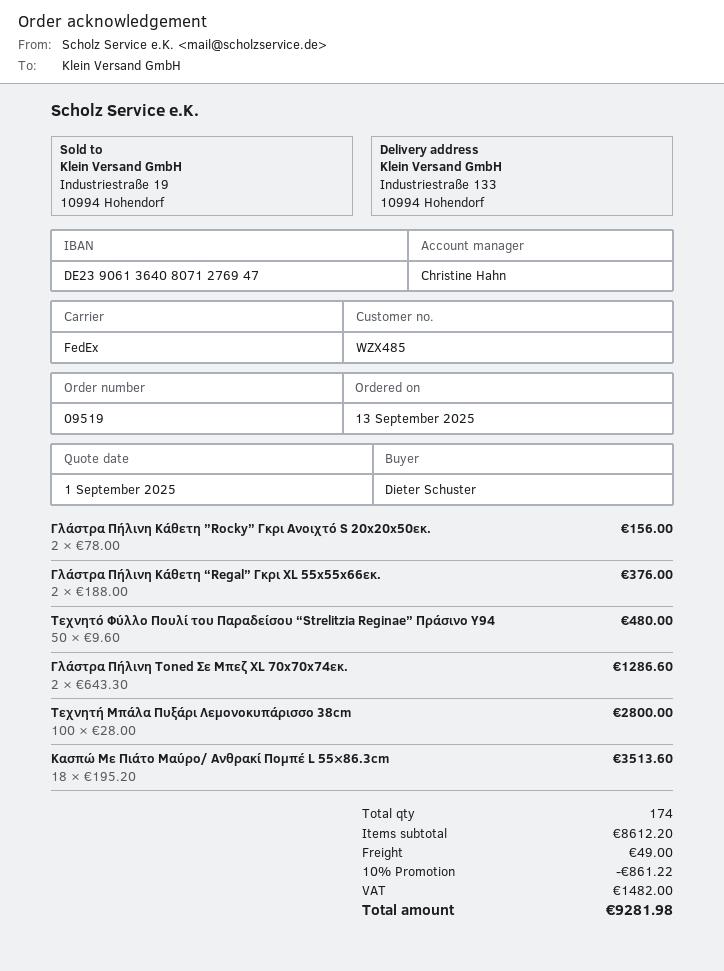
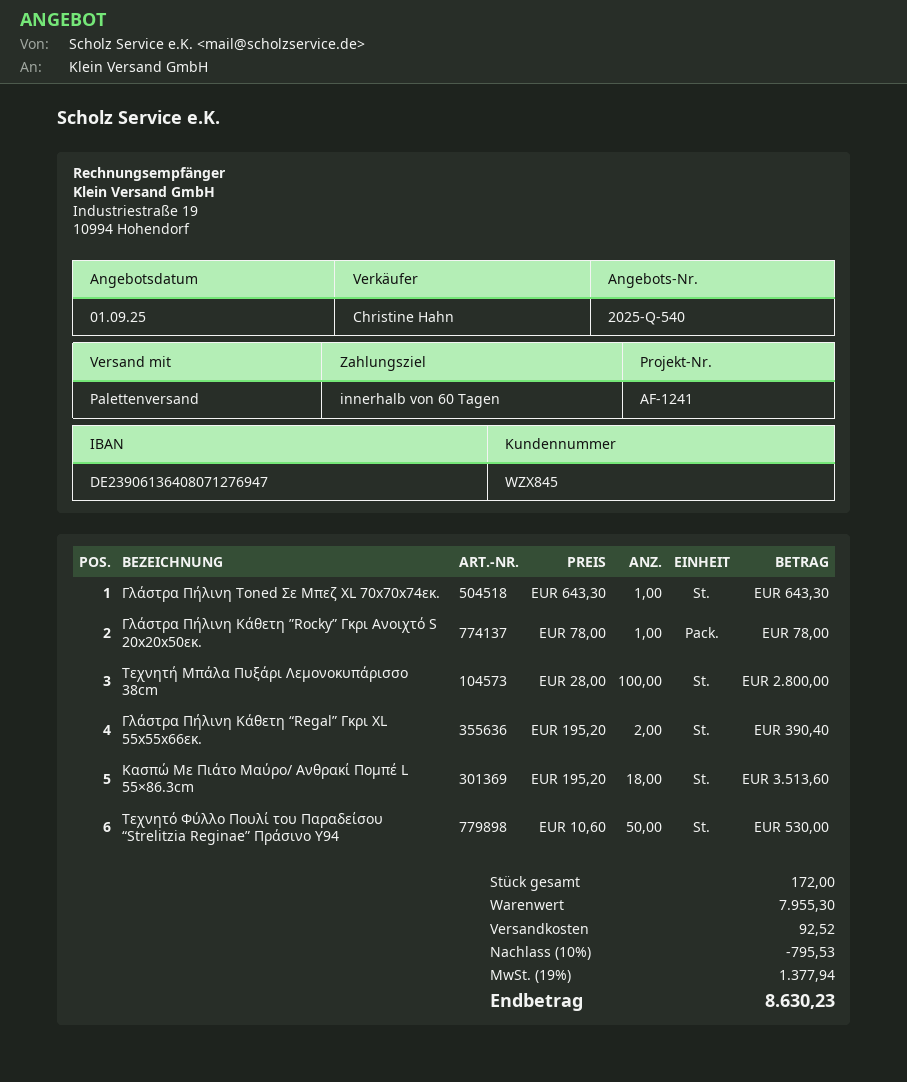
customer number: WZX485 -> WZX845
shipping method: FedEx -> pallet freight
Γλάστρα Πήλινη Κάθετη ”Rocky” Γκρι Ανοιχτό S 20x20x50εκ.: 2 x 78.00 = 156.00 -> 1 x 78.00 = 78.00
Γλάστρα Πήλινη Κάθετη “Regal” Γκρι XL 55x55x66εκ.: 2 x 188.00 = 376.00 -> 2 x 195.20 = 390.40
Τεχνητό Φύλλο Πουλί του Παραδείσου “Strelitzia Reginae” Πράσινο Υ94: 50 x 9.60 = 480.00 -> 50 x 10.60 = 530.00
Γλάστρα Πήλινη Toned Σε Μπεζ XL 70x70x74εκ.: 2 x 643.30 = 1286.60 -> 1 x 643.30 = 643.30
total quantity: 174 -> 172
subtotal: 8612.20 -> 7955.30
discount: 10% = 861.22 -> 10% = 795.53
shipping: 49.00 -> 92.52
tax: 1482.00 -> 1377.94
total: 9281.98 -> 8630.23

